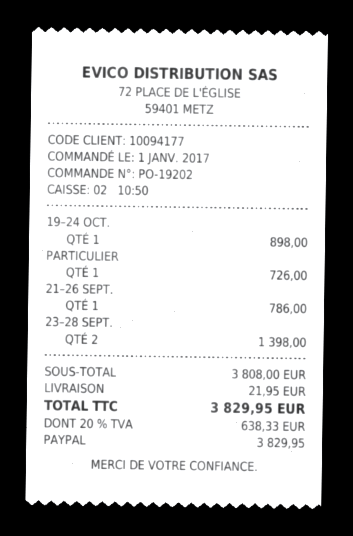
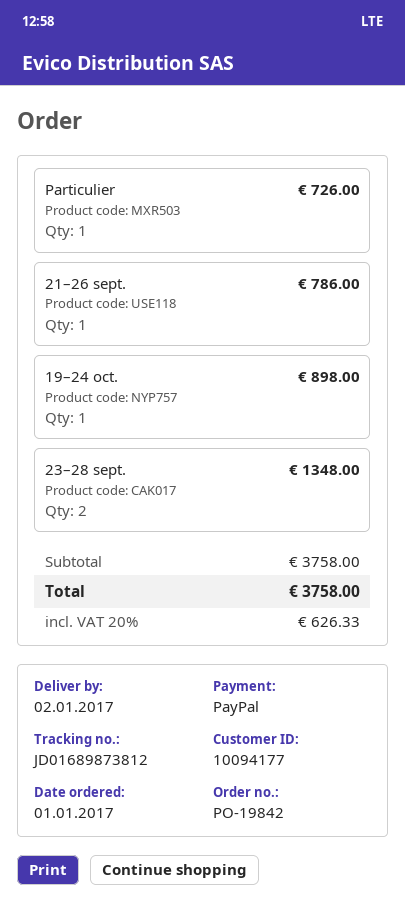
order number: PO-19202 -> PO-19842
23–28 SEPT.: 2 for 1398.00 -> 2 for 1348.00
subtotal: 3808.00 -> 3758.00
shipping: 21.95 -> none
tax: 20% = 638.33 -> 20% = 626.33
total: 3829.95 -> 3758.00

